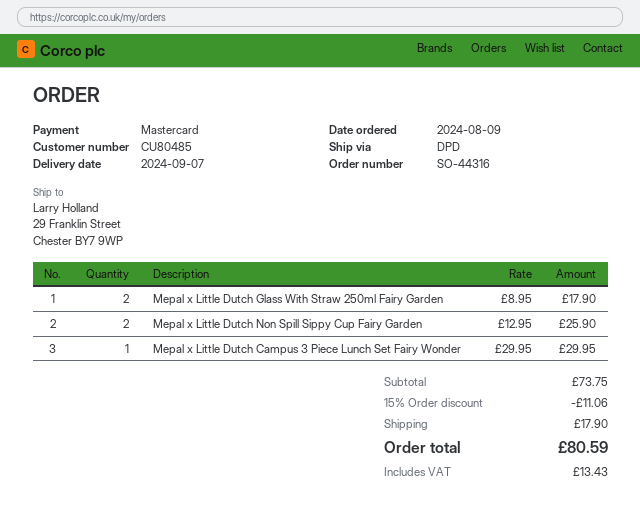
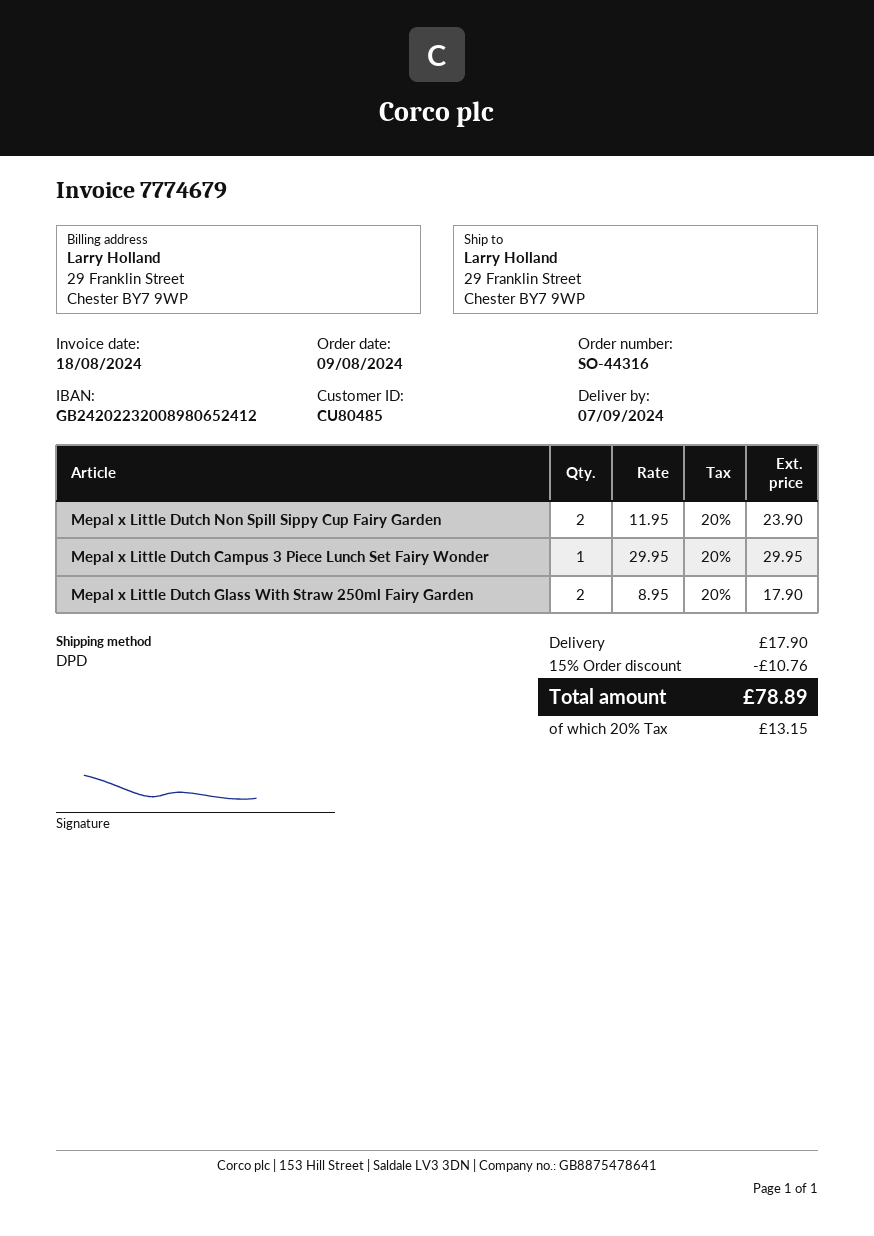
Mepal x Little Dutch Non Spill Sippy Cup Fairy Garden: 2 x 12.95 = 25.90 -> 2 x 11.95 = 23.90
discount: 15% = 11.06 -> 15% = 10.76
tax: 13.43 -> 13.15
total: 80.59 -> 78.89

